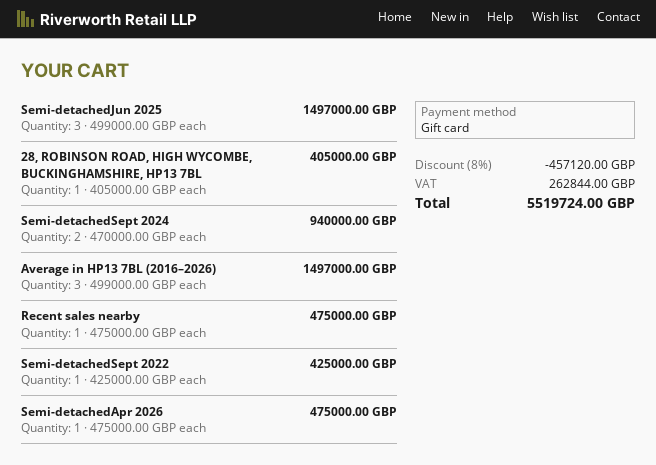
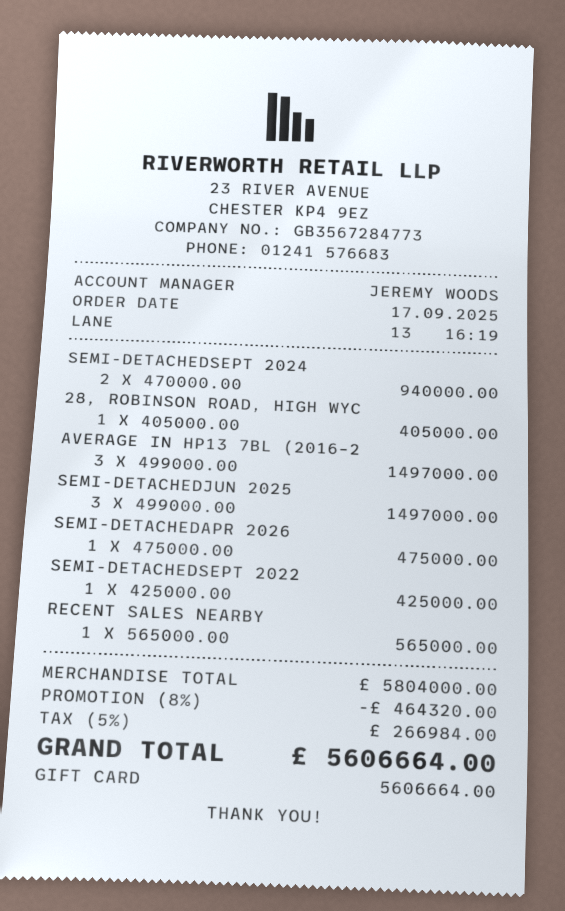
Recent sales nearby: 1 x 475000.00 = 475000.00 -> 1 x 565000.00 = 565000.00
discount: 8% = 457120.00 -> 8% = 464320.00
tax: 262844.00 -> 266984.00
total: 5519724.00 -> 5606664.00

